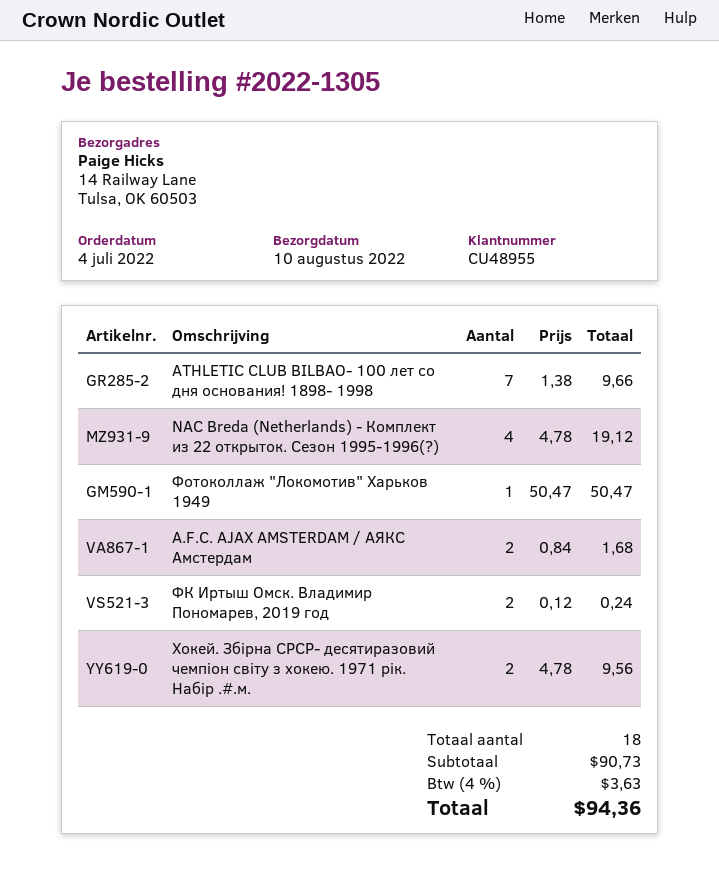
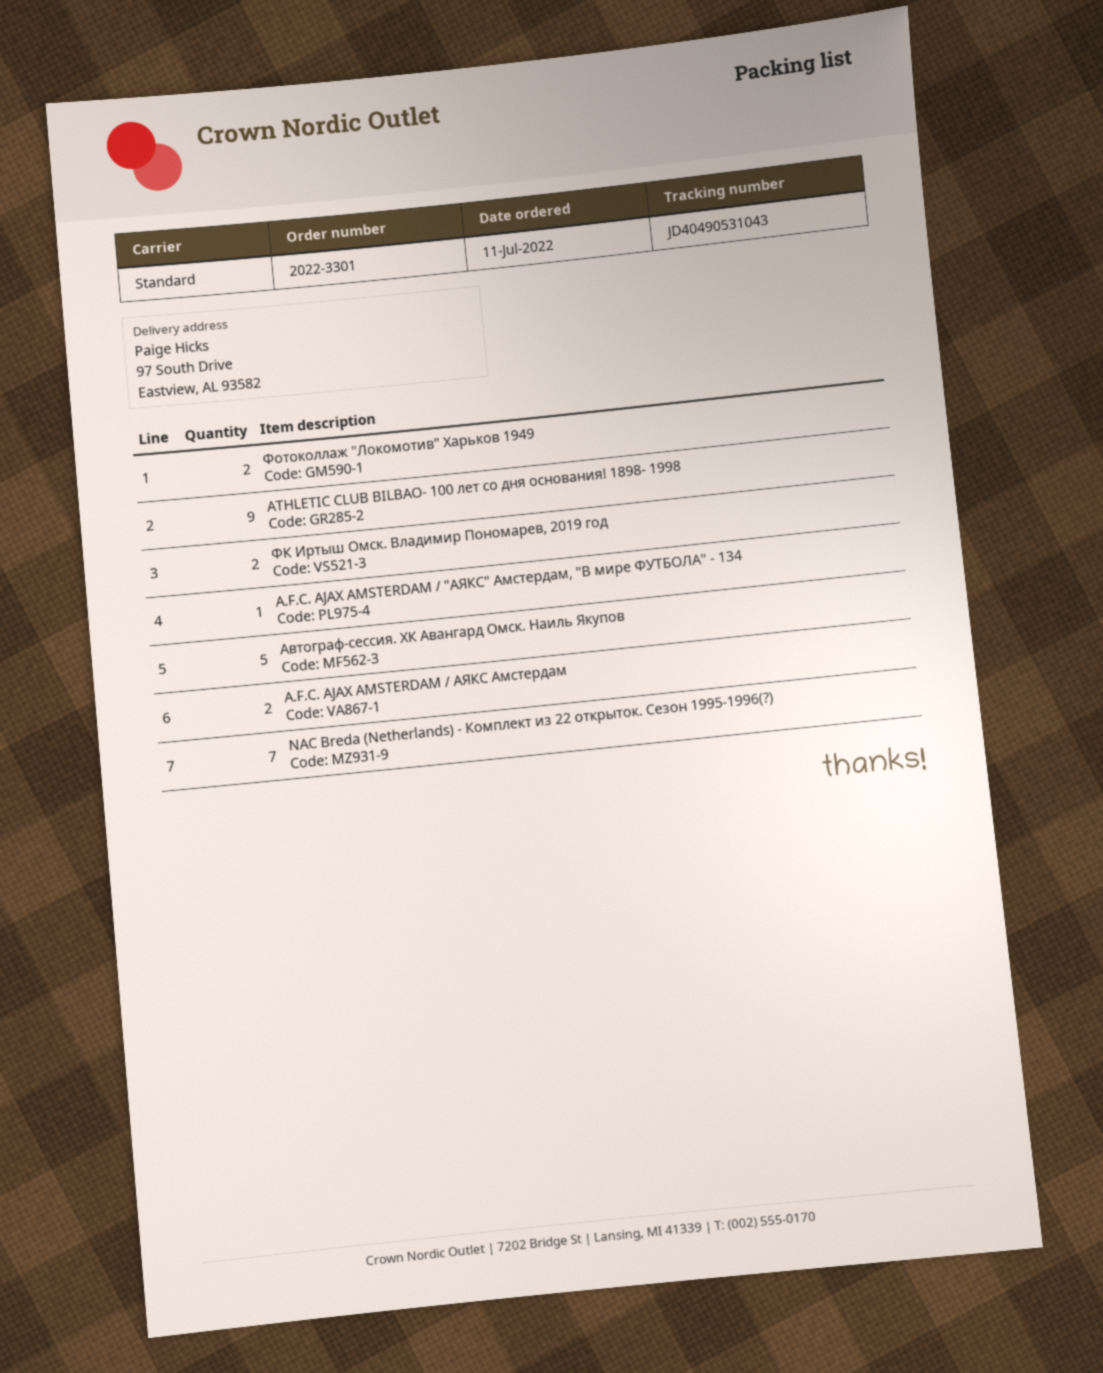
order number: 2022-1305 -> 2022-3301
order date: 2022-07-04 -> 2022-07-11
ship to: 14 Railway Lane, Tulsa, OK 60503 -> 97 South Drive, Eastview, AL 93582
ATHLETIC CLUB BILBAO- 100 лет со дня основания! 1898- 1998: 7 -> 9
NAC Breda (Netherlands) - Комплект из 22 открыток. Сезон 1995-1996(?): 4 -> 7
Фотоколлаж "Локомотив" Харьков 1949: 1 -> 2
Хокей. Збірна СРСР- десятиразовий чемпіон світу з хокею. 1971 рік. Набір .#.м.: 2 -> none
A.F.C. AJAX AMSTERDAM / "АЯКС" Амстердам, "В мире ФУТБОЛА" - 134: none -> 1
Автограф-сессия. ХК Авангард Омск. Наиль Якупов: none -> 5

